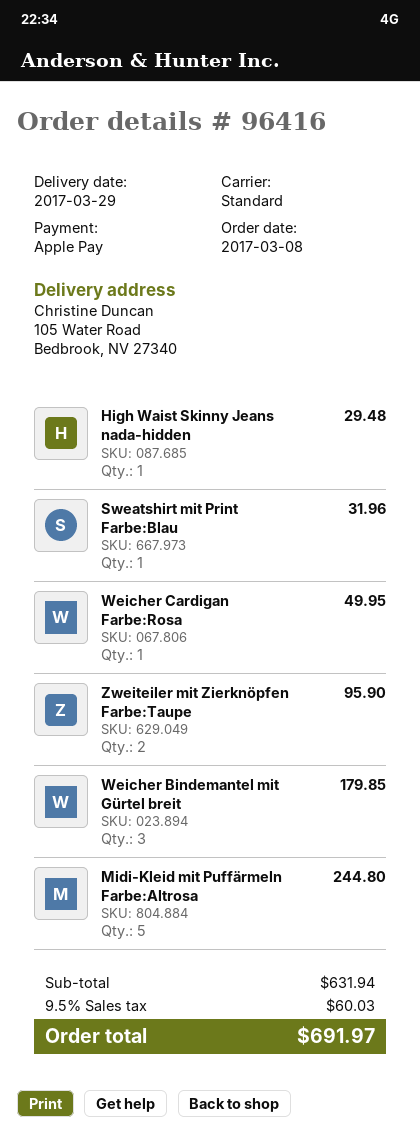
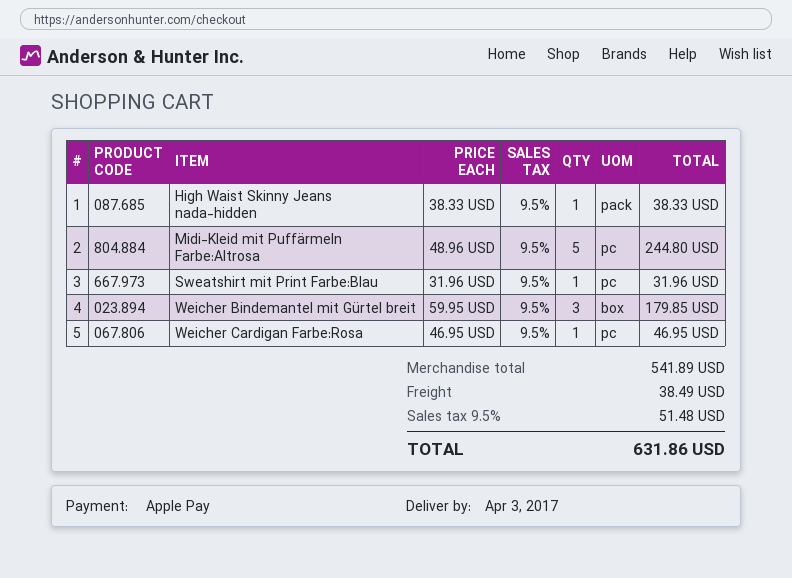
delivery date: 2017-03-29 -> 2017-04-03
High Waist Skinny Jeans nada-hidden: 1 for 29.48 -> 1 for 38.33
Weicher Cardigan Farbe:Rosa: 1 for 49.95 -> 1 for 46.95
Zweiteiler mit Zierknöpfen Farbe:Taupe: 2 for 95.90 -> none
subtotal: 631.94 -> 541.89
shipping: none -> 38.49
tax: 9.5% = 60.03 -> 9.5% = 51.48
total: 691.97 -> 631.86

